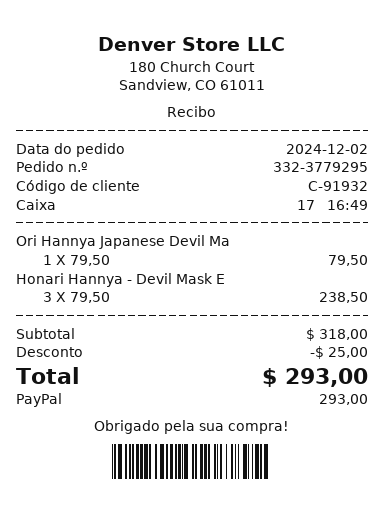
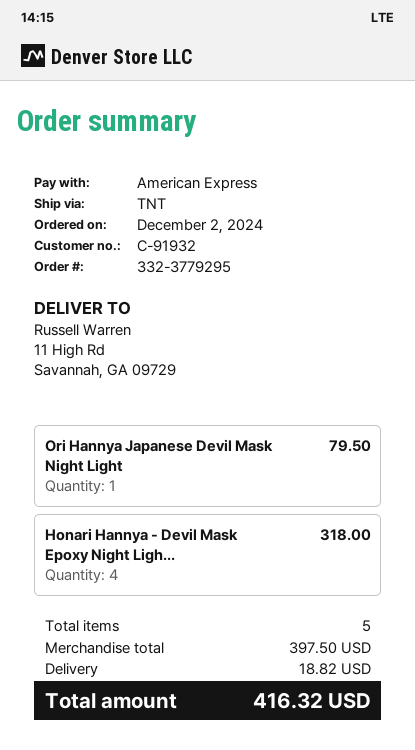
payment method: PayPal -> American Express
Honari Hannya - Devil Mask E: 3 for 238.50 -> 4 for 318.00
subtotal: 318.00 -> 397.50
discount: 25.00 -> none
shipping: none -> 18.82
total: 293.00 -> 416.32

